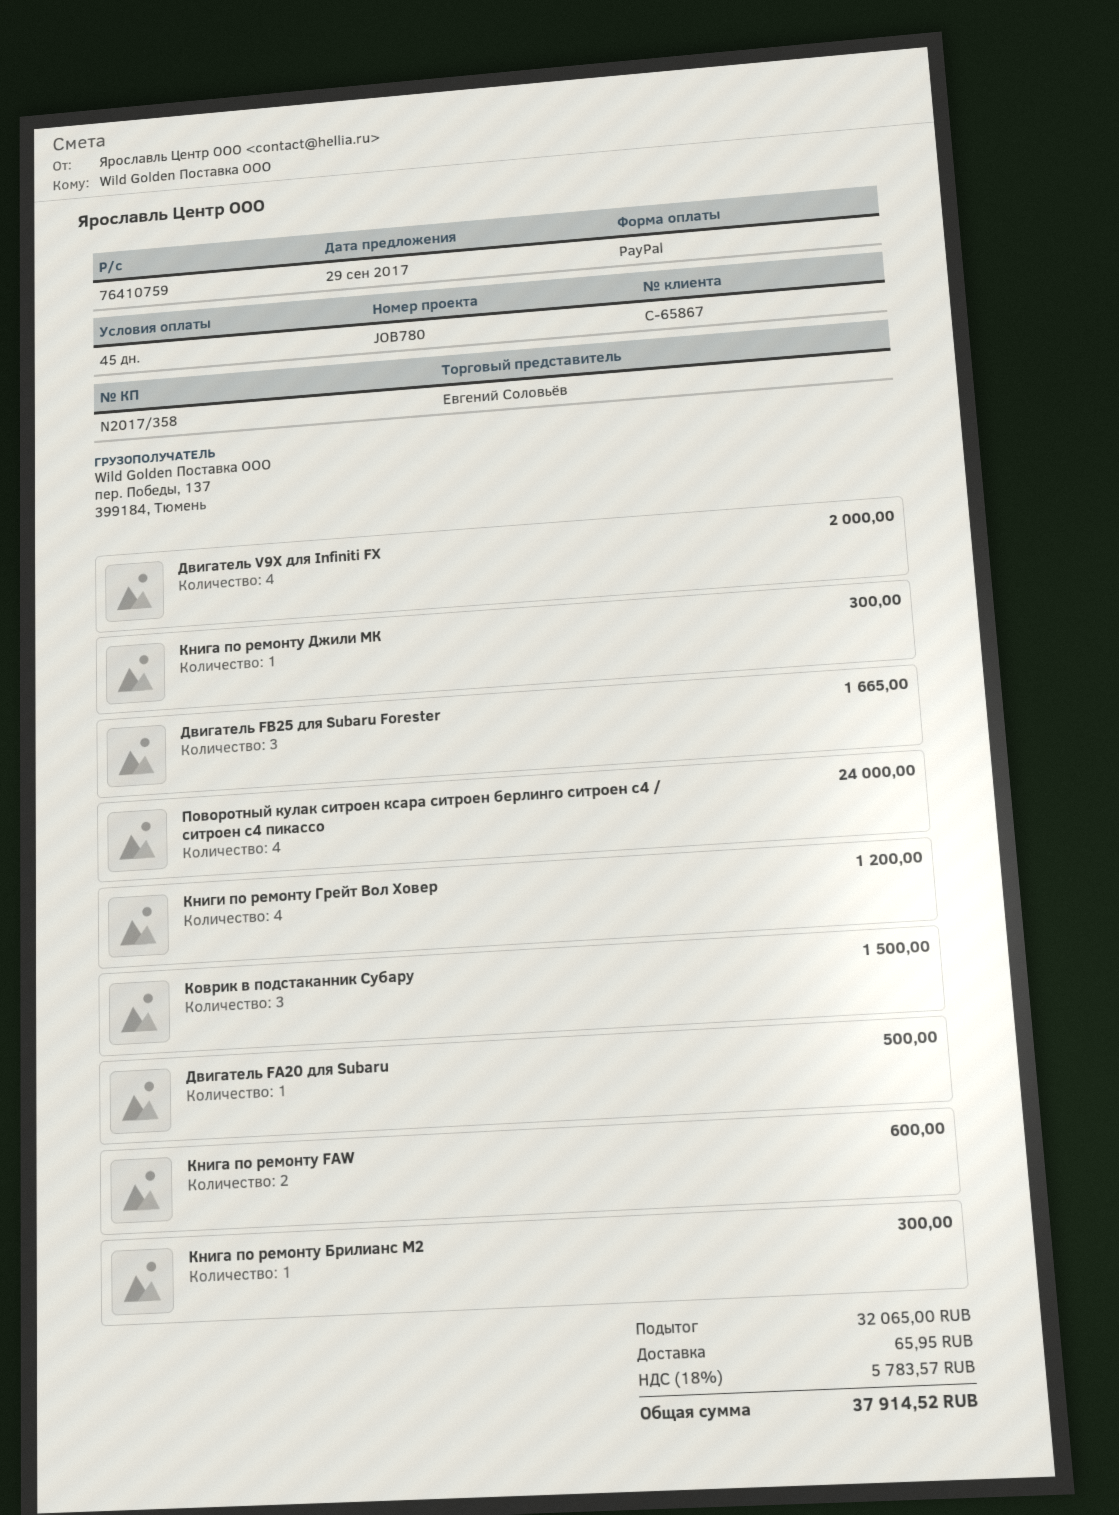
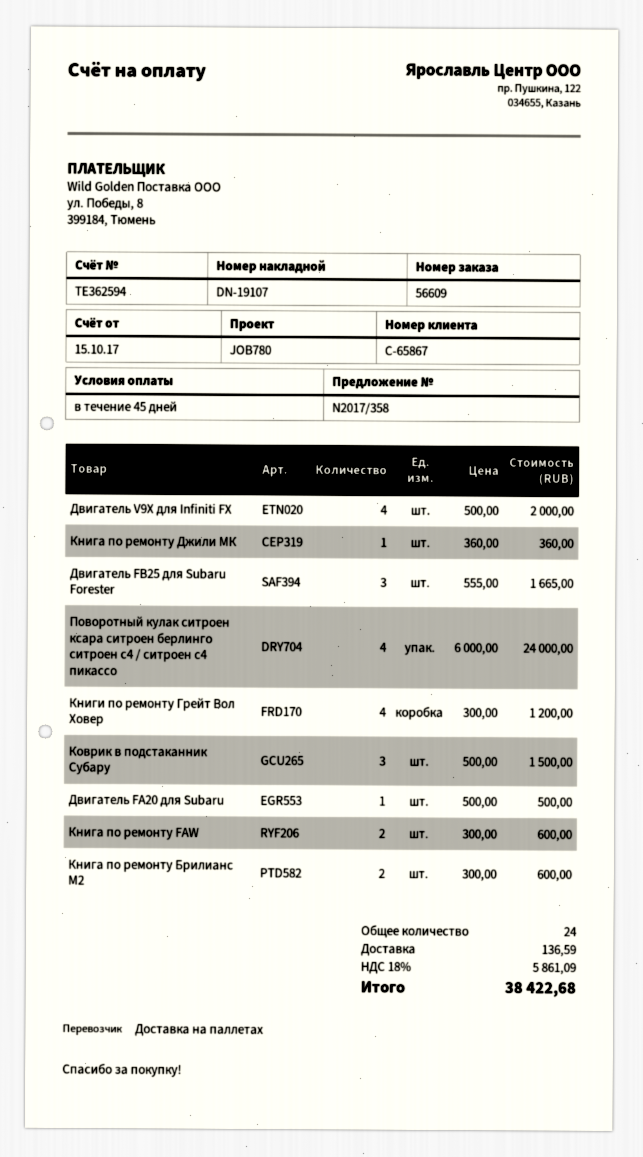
Книга по ремонту Джили МК: 1 for 300.00 -> 1 for 360.00
Книга по ремонту Брилианс М2: 1 for 300.00 -> 2 for 600.00
shipping: 65.95 -> 136.59
tax: 18% = 5783.57 -> 18% = 5861.09
total: 37914.52 -> 38422.68

